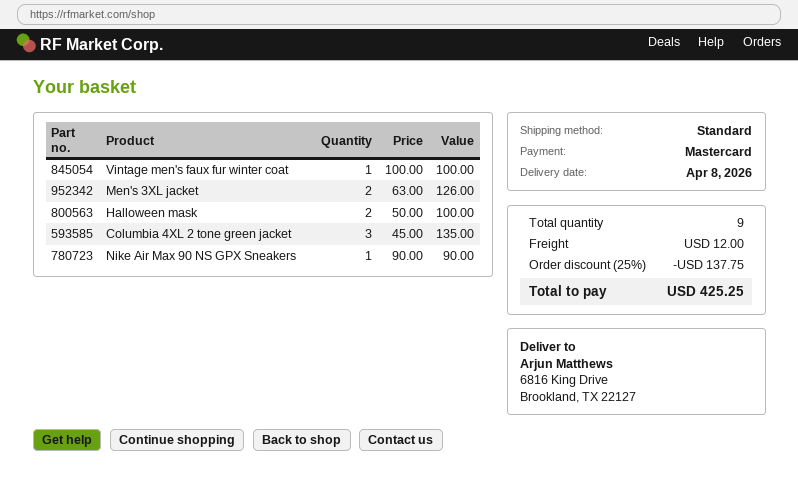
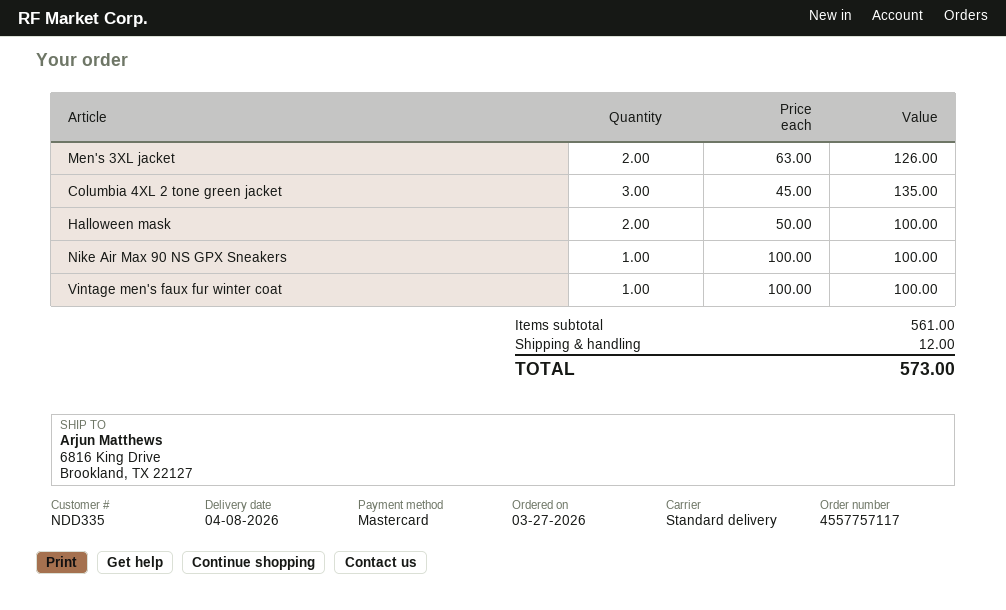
Nike Air Max 90 NS GPX Sneakers: 1 x 90.00 = 90.00 -> 1 x 100.00 = 100.00
discount: 25% = 137.75 -> none
total: 425.25 -> 573.00

